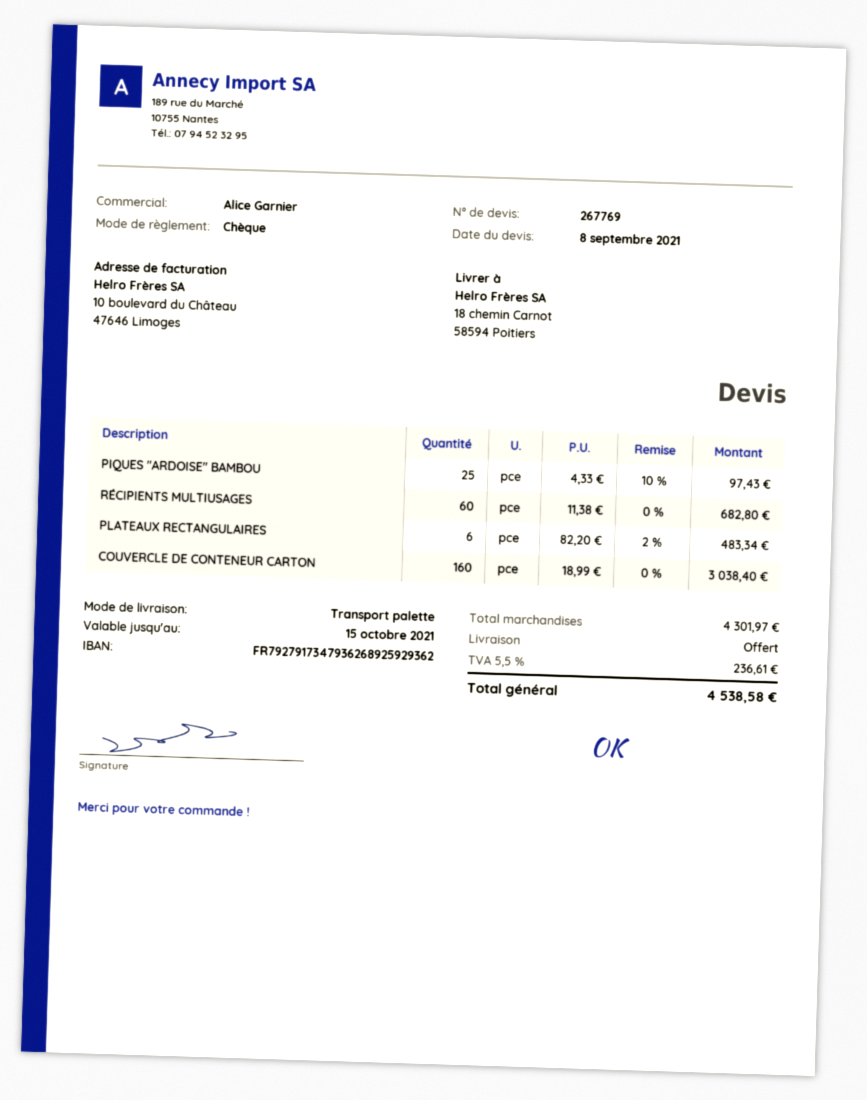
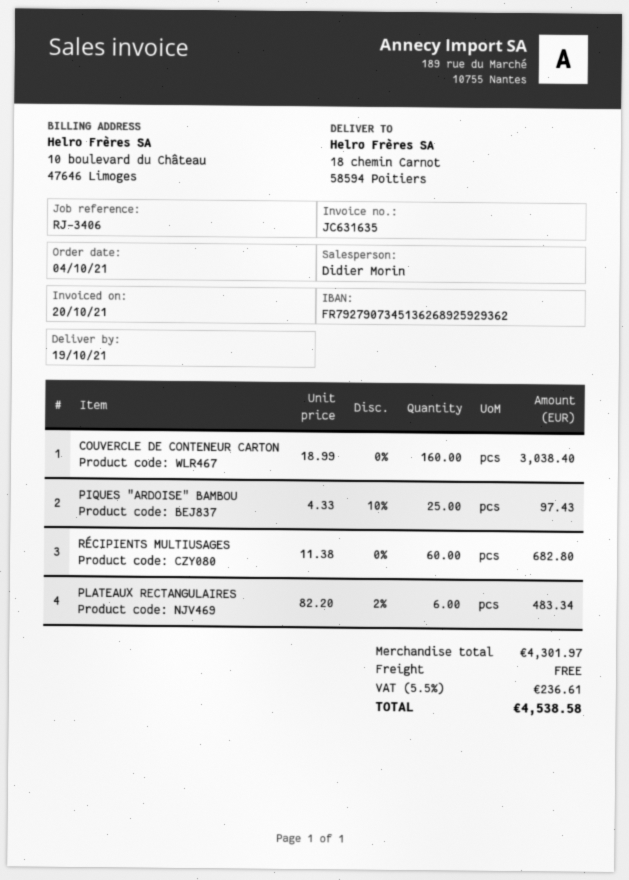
sales rep: Alice Garnier -> Didier Morin
bank account: FR7927917347936268925929362 -> FR7927907345136268925929362

